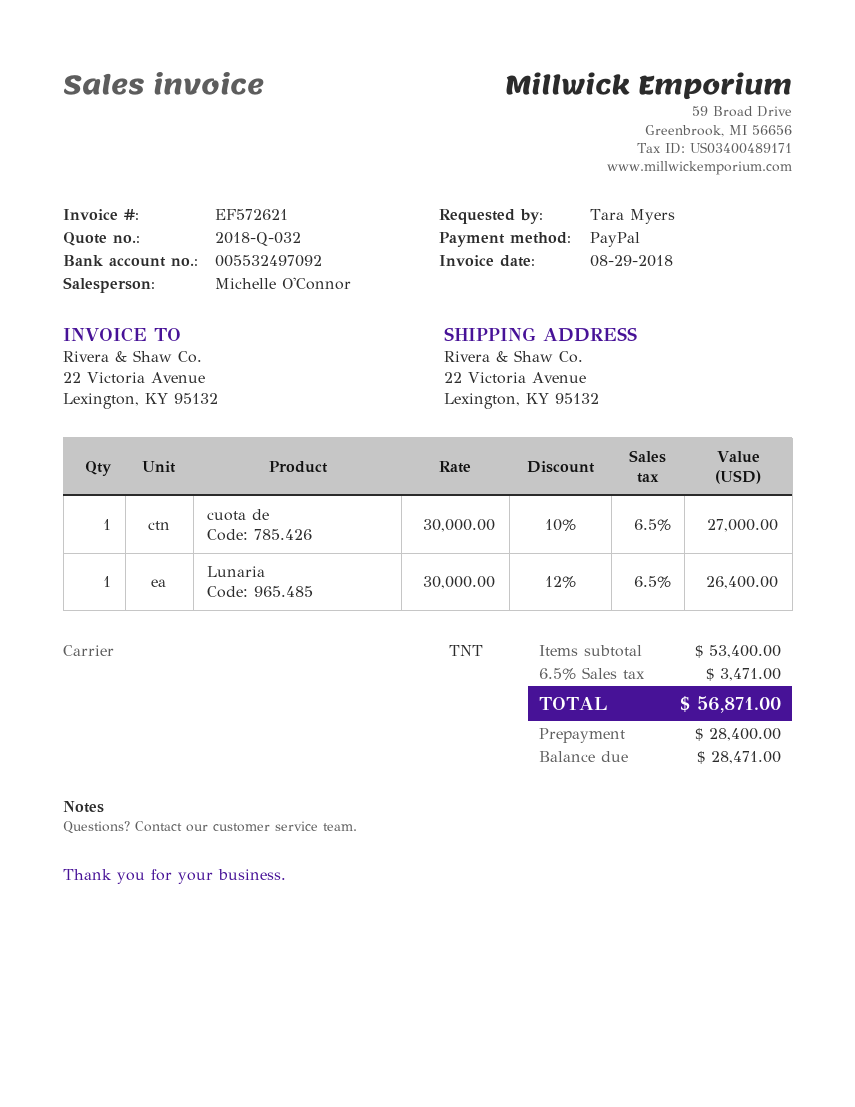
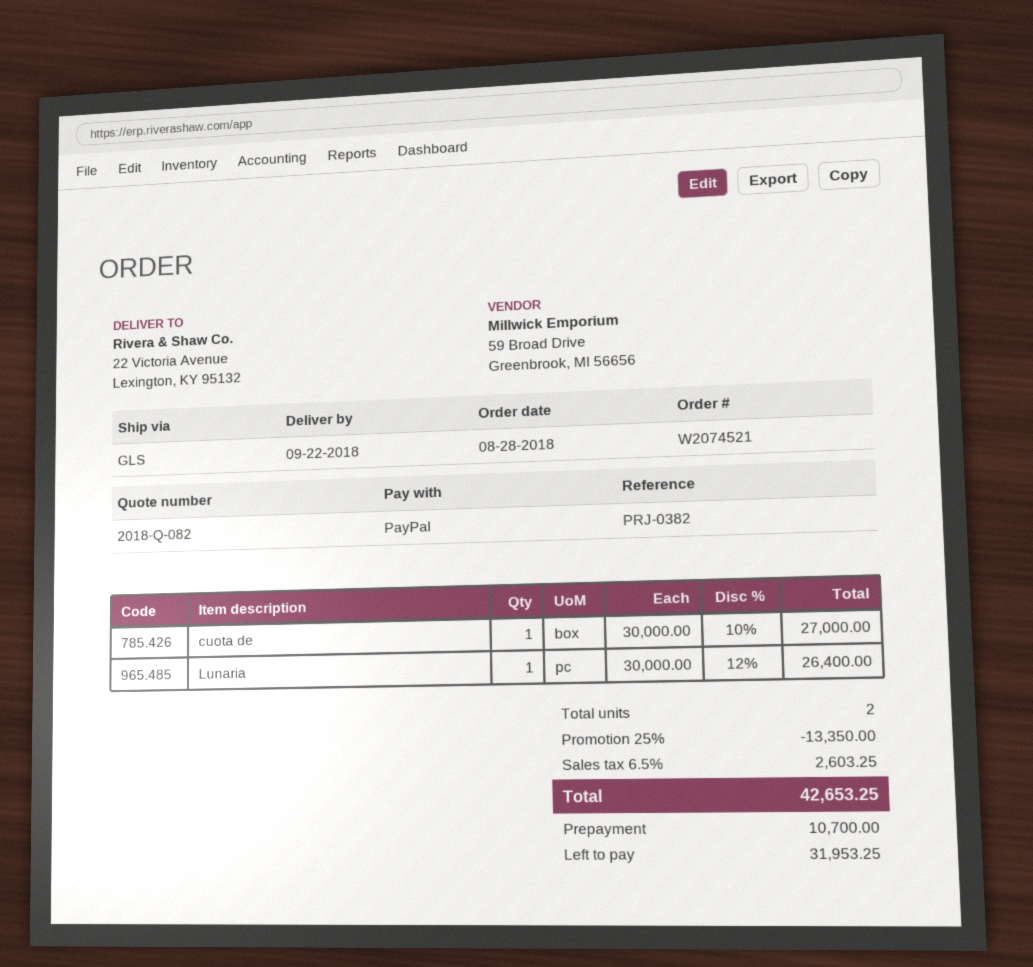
quote number: 2018-Q-032 -> 2018-Q-082
shipping method: TNT -> GLS
discount: none -> 25% = 13350.00
tax: 6.5% = 3471.00 -> 6.5% = 2603.25
total: 56871.00 -> 42653.25
deposit: 28400.00 -> 10700.00
balance: 28471.00 -> 31953.25

